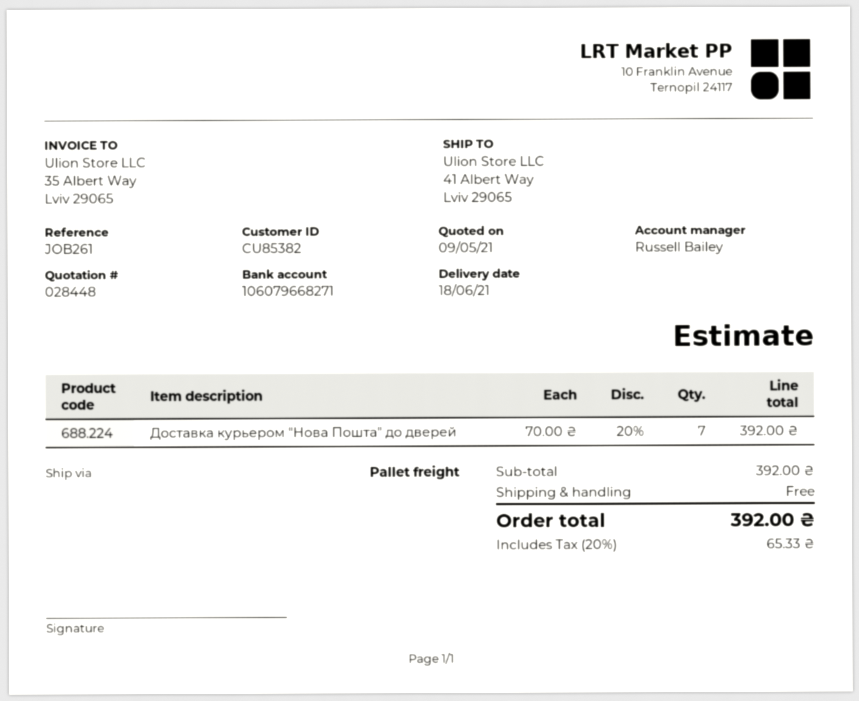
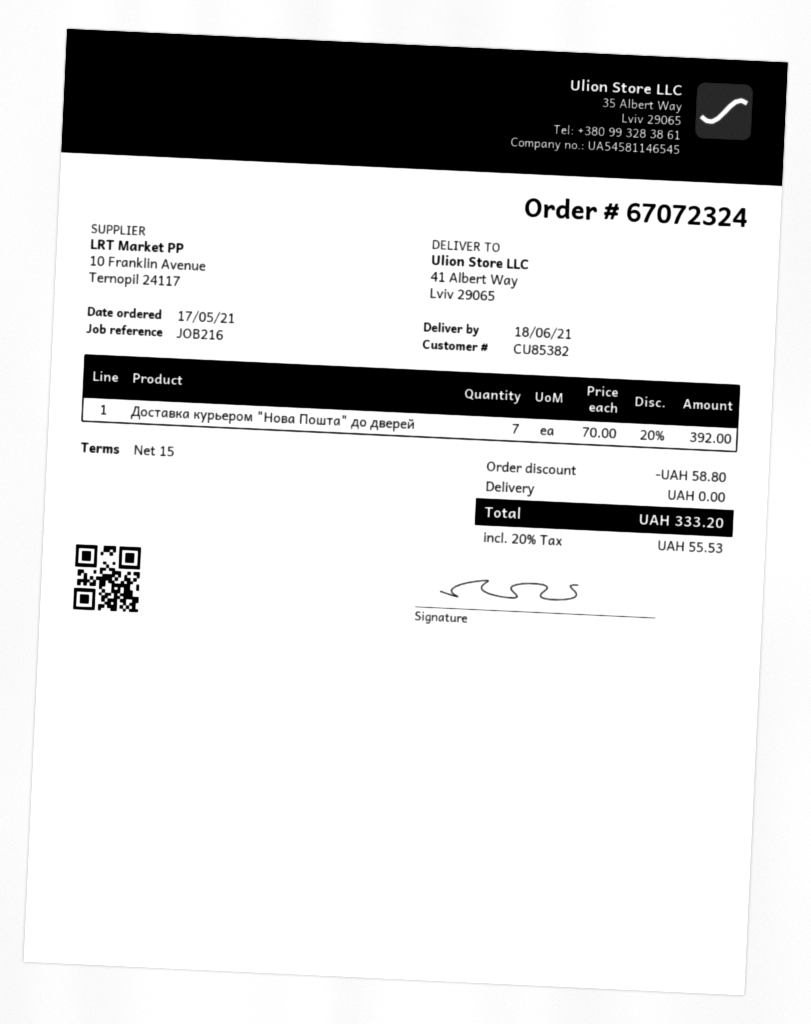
reference: JOB261 -> JOB216
discount: none -> 58.80
tax: 20% = 65.33 -> 20% = 55.53
total: 392.00 -> 333.20

